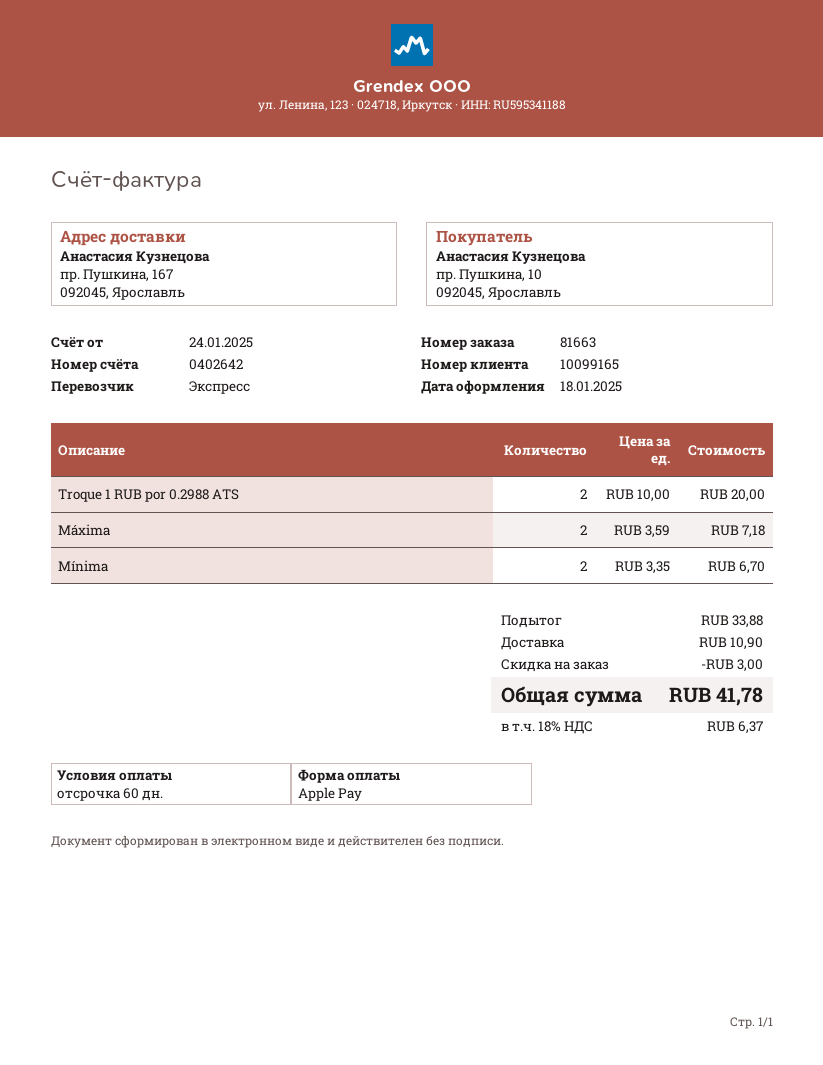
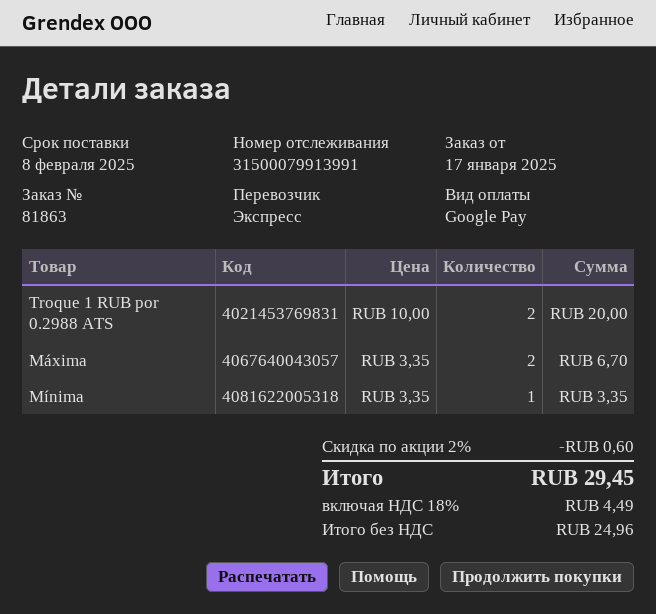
order number: 81663 -> 81863
order date: 2025-01-18 -> 2025-01-17
payment method: Apple Pay -> Google Pay
Máxima: 2 x 3.59 = 7.18 -> 2 x 3.35 = 6.70
Mínima: 2 x 3.35 = 6.70 -> 1 x 3.35 = 3.35
discount: 3.00 -> 0.60
shipping: 10.90 -> none
tax: 18% = 6.37 -> 18% = 4.49
total: 41.78 -> 29.45

